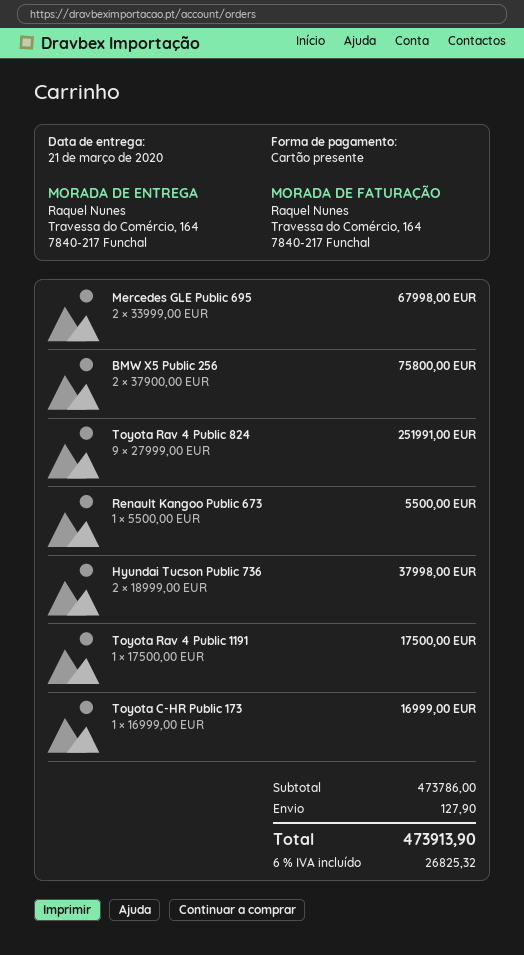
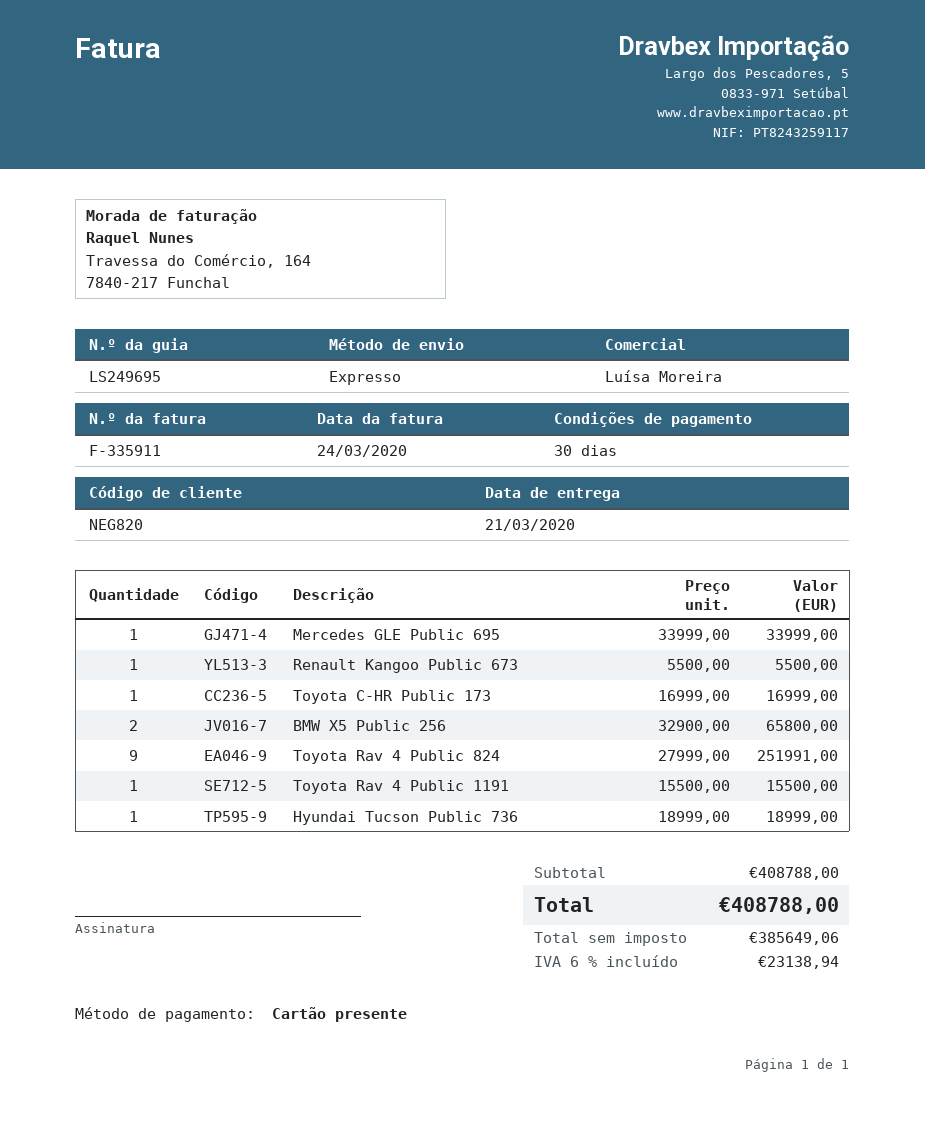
Mercedes GLE Public 695: 2 x 33999.00 = 67998.00 -> 1 x 33999.00 = 33999.00
BMW X5 Public 256: 2 x 37900.00 = 75800.00 -> 2 x 32900.00 = 65800.00
Hyundai Tucson Public 736: 2 x 18999.00 = 37998.00 -> 1 x 18999.00 = 18999.00
Toyota Rav 4 Public 1191: 1 x 17500.00 = 17500.00 -> 1 x 15500.00 = 15500.00
subtotal: 473786.00 -> 408788.00
shipping: 127.90 -> none
tax: 6% = 26825.32 -> 6% = 23138.94
total: 473913.90 -> 408788.00

